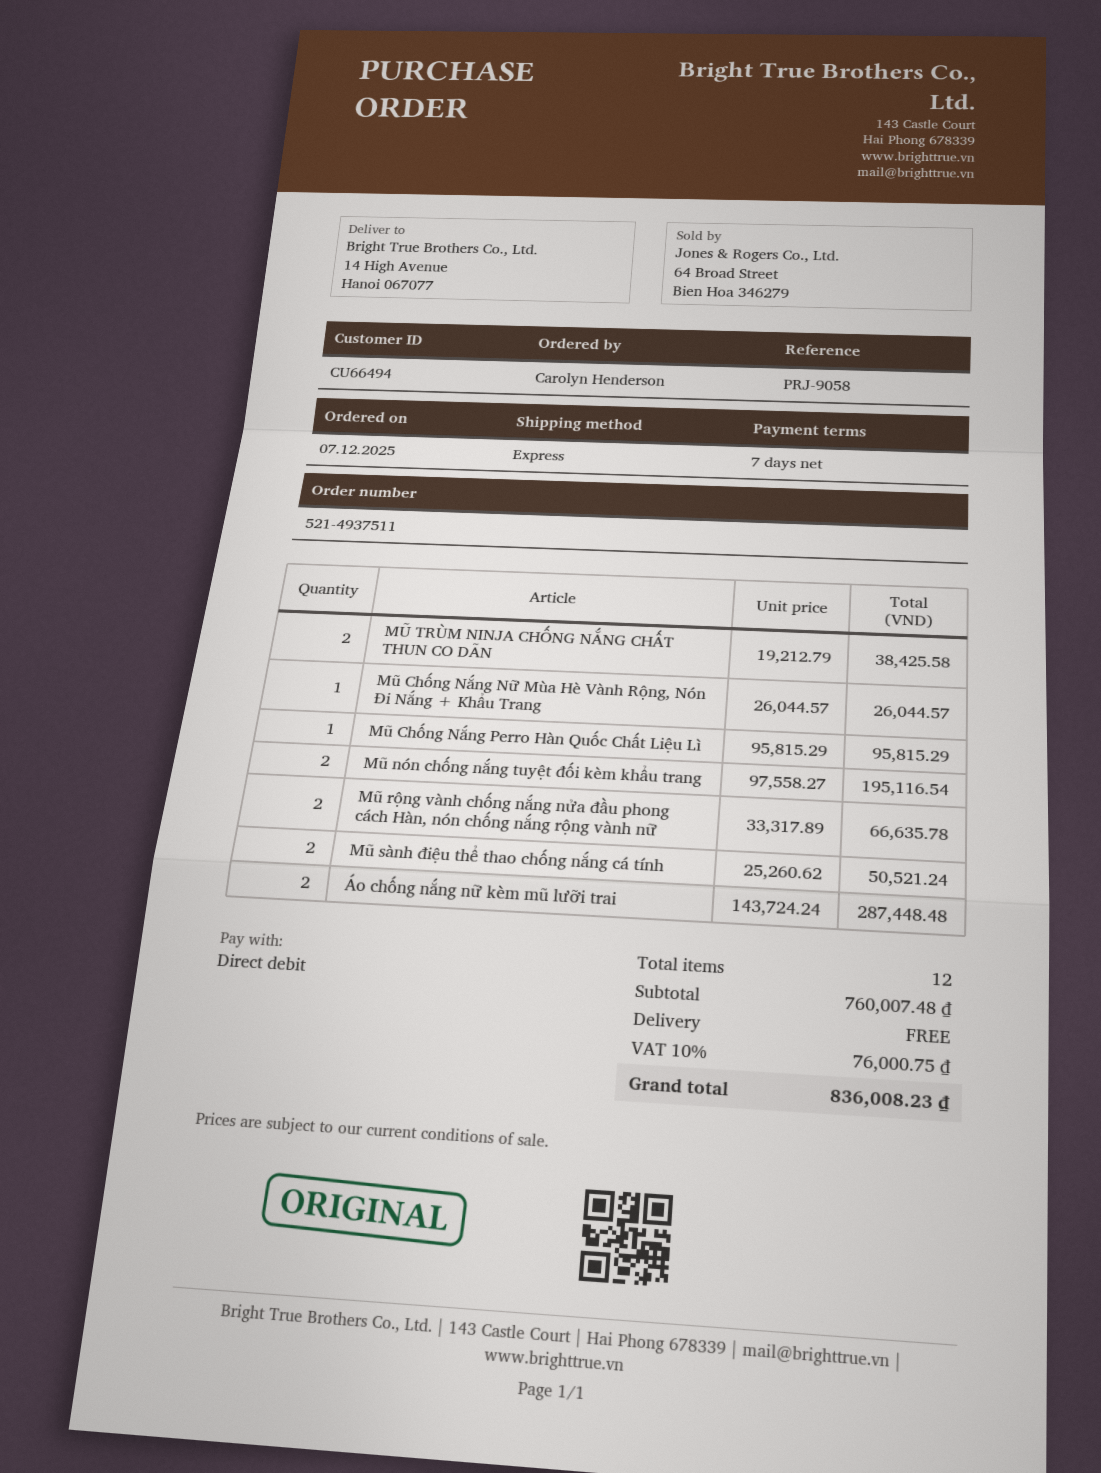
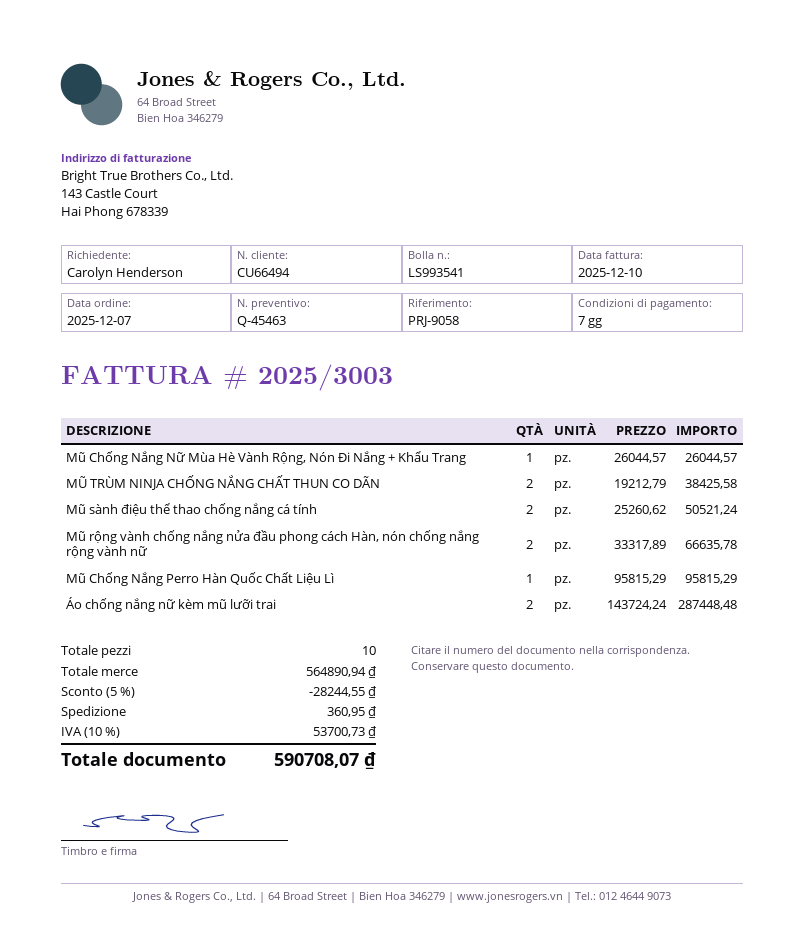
Mũ nón chống nắng tuyệt đối kèm khẩu trang: 2 x 97558.27 = 195116.54 -> none
total quantity: 12 -> 10
subtotal: 760007.48 -> 564890.94
discount: none -> 5% = 28244.55
shipping: 0.00 -> 360.95
tax: 10% = 76000.75 -> 10% = 53700.73
total: 836008.23 -> 590708.07

